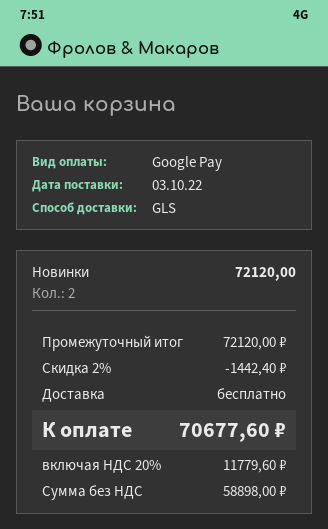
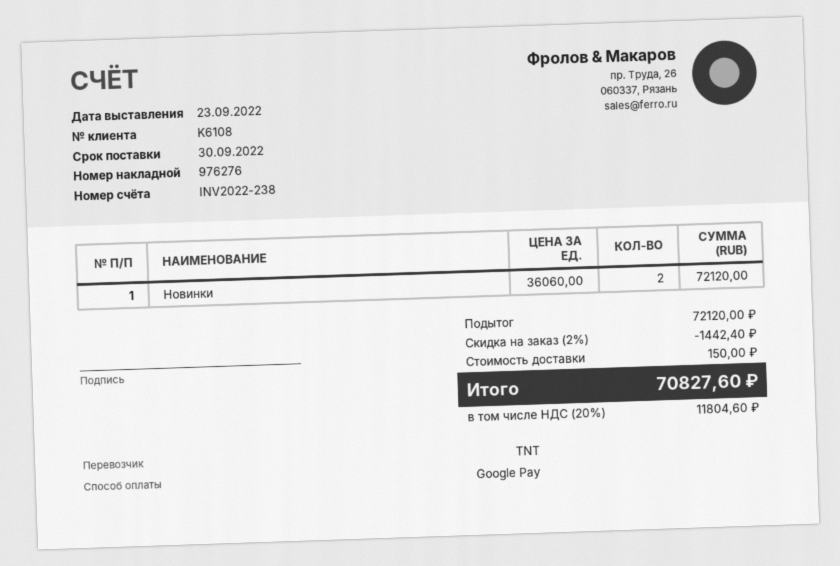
delivery date: 2022-10-03 -> 2022-09-30
shipping method: GLS -> TNT
shipping: 0.00 -> 150.00
tax: 20% = 11779.60 -> 20% = 11804.60
total: 70677.60 -> 70827.60

